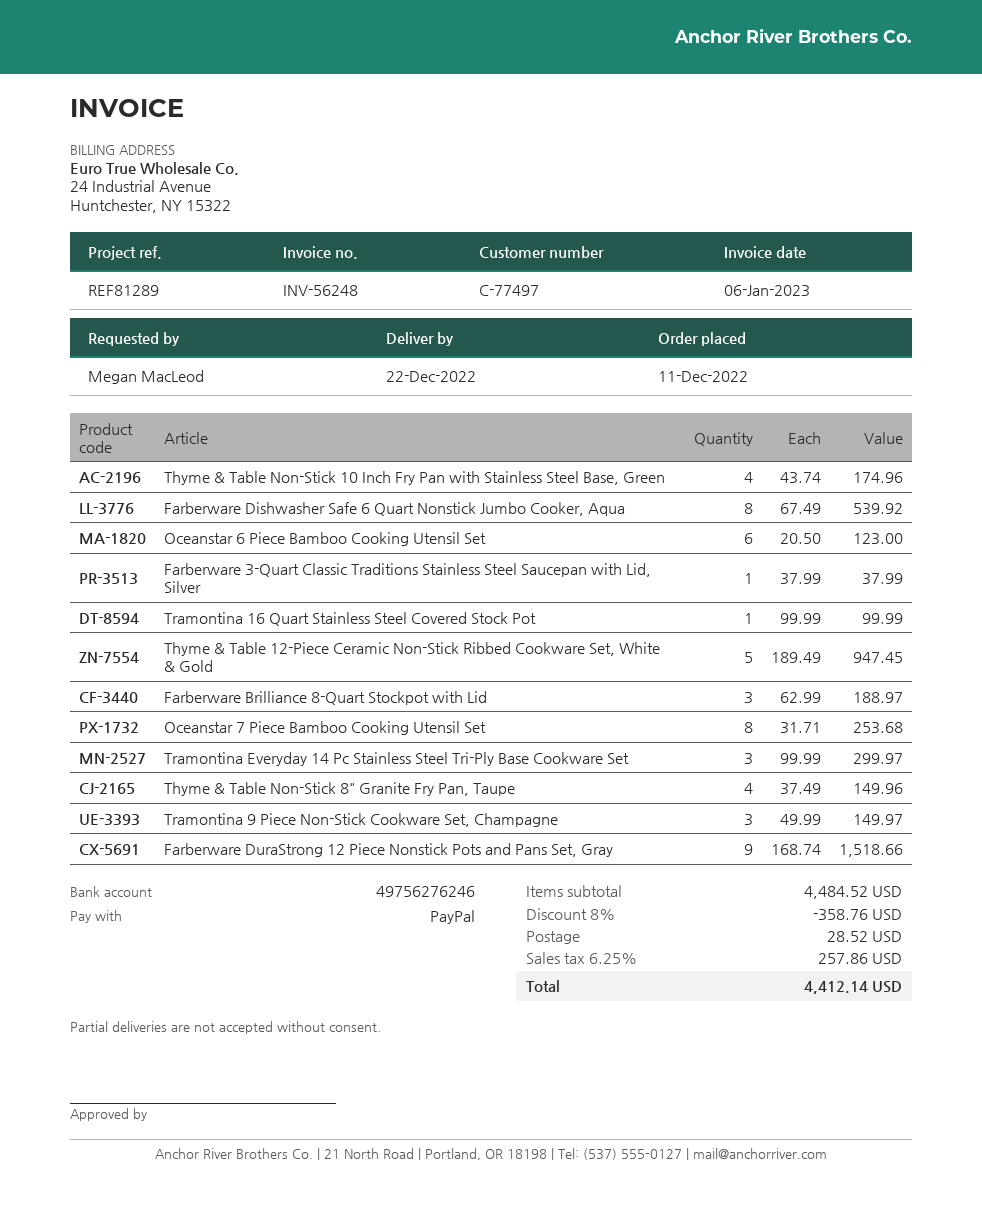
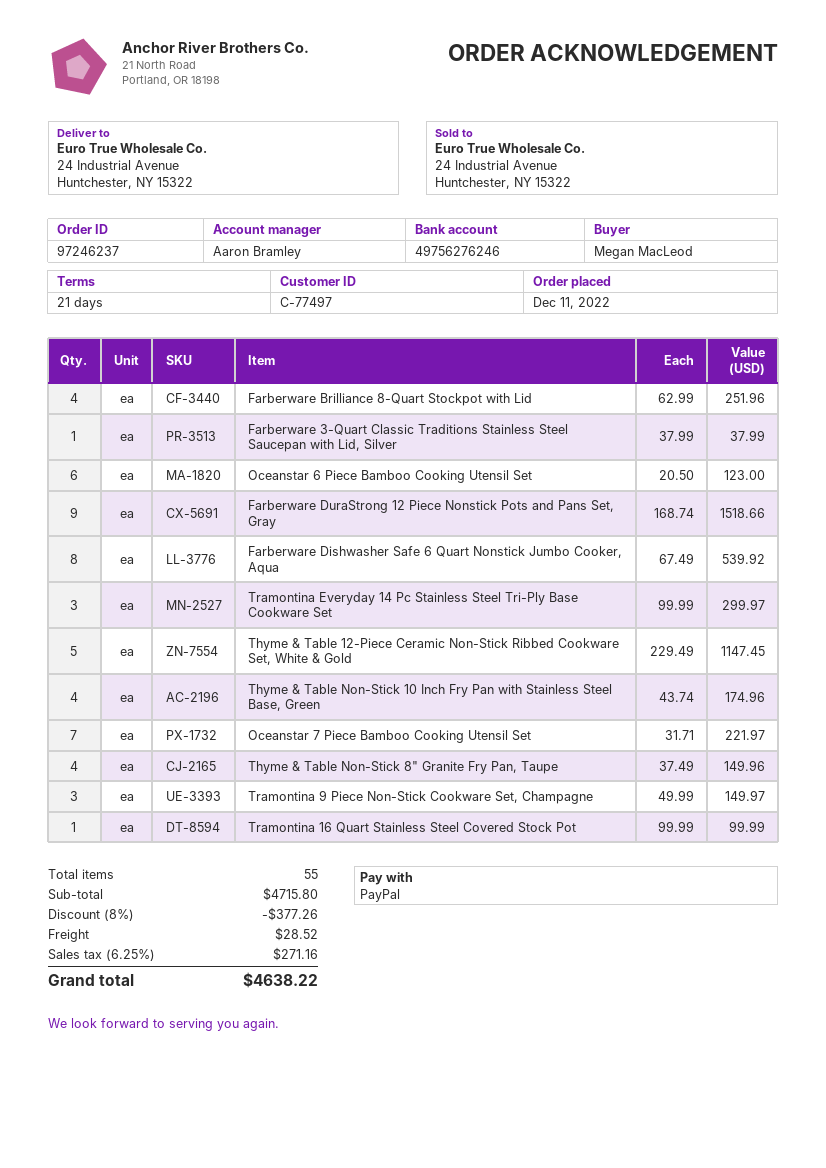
Thyme & Table 12-Piece Ceramic Non-Stick Ribbed Cookware Set, White & Gold: 5 x 189.49 = 947.45 -> 5 x 229.49 = 1147.45
Farberware Brilliance 8-Quart Stockpot with Lid: 3 x 62.99 = 188.97 -> 4 x 62.99 = 251.96
Oceanstar 7 Piece Bamboo Cooking Utensil Set: 8 x 31.71 = 253.68 -> 7 x 31.71 = 221.97
subtotal: 4484.52 -> 4715.80
discount: 8% = 358.76 -> 8% = 377.26
tax: 6.25% = 257.86 -> 6.25% = 271.16
total: 4412.14 -> 4638.22

